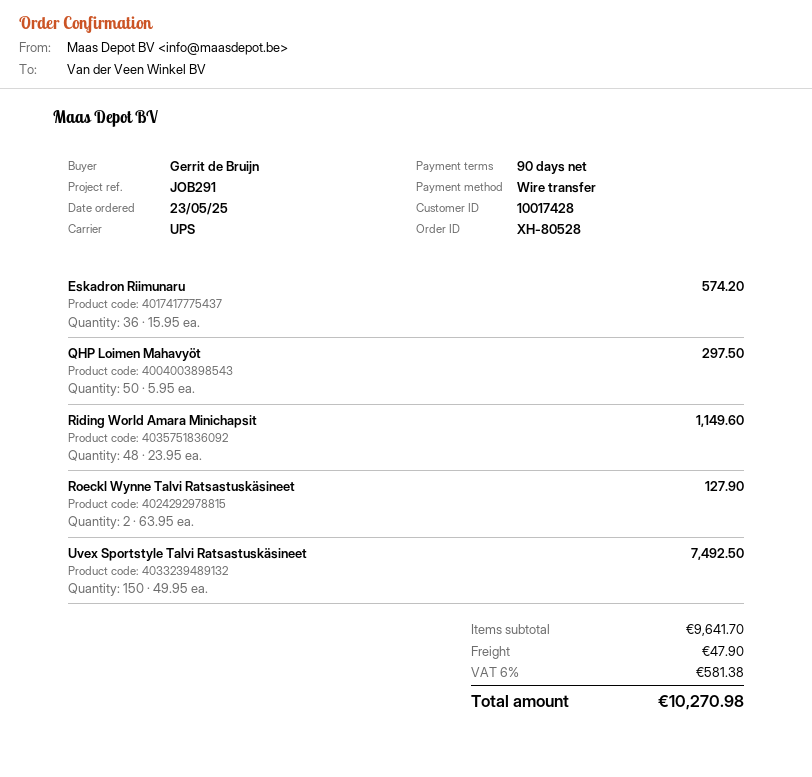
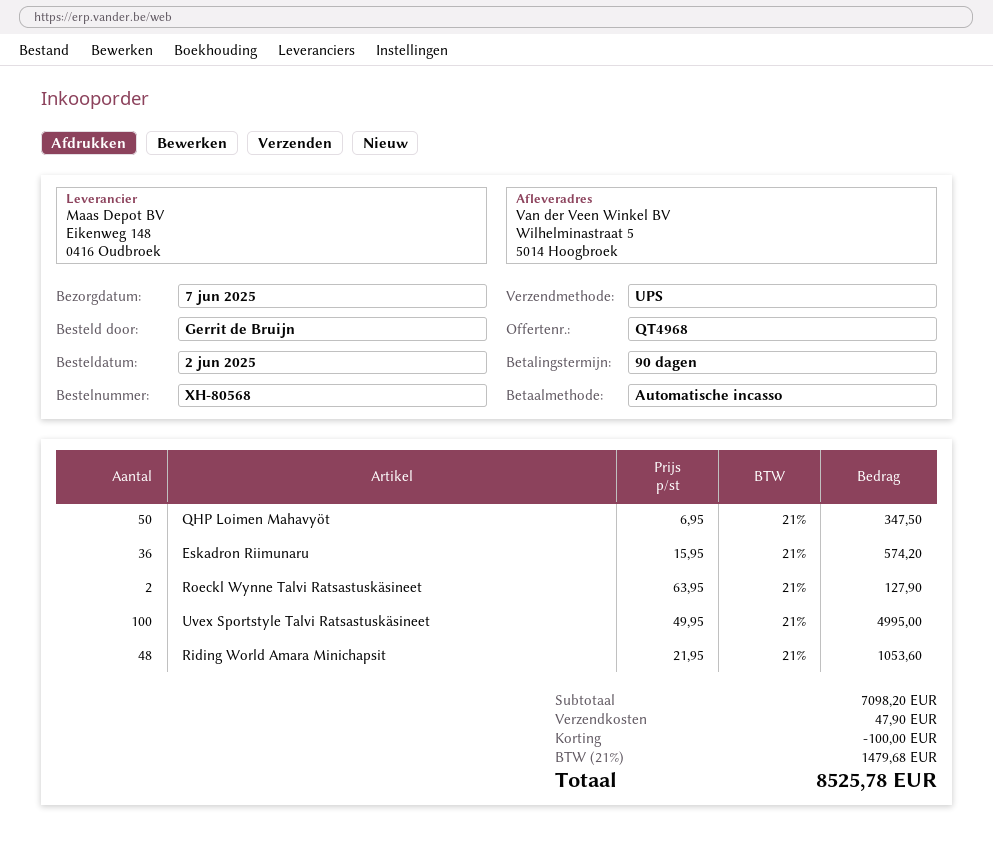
order number: XH-80528 -> XH-80568
order date: 2025-05-23 -> 2025-06-02
payment method: bank transfer -> direct debit
QHP Loimen Mahavyöt: 50 x 5.95 = 297.50 -> 50 x 6.95 = 347.50
Riding World Amara Minichapsit: 48 x 23.95 = 1149.60 -> 48 x 21.95 = 1053.60
Uvex Sportstyle Talvi Ratsastuskäsineet: 150 x 49.95 = 7492.50 -> 100 x 49.95 = 4995.00
subtotal: 9641.70 -> 7098.20
discount: none -> 100.00
tax: 6% = 581.38 -> 21% = 1479.68
total: 10270.98 -> 8525.78

